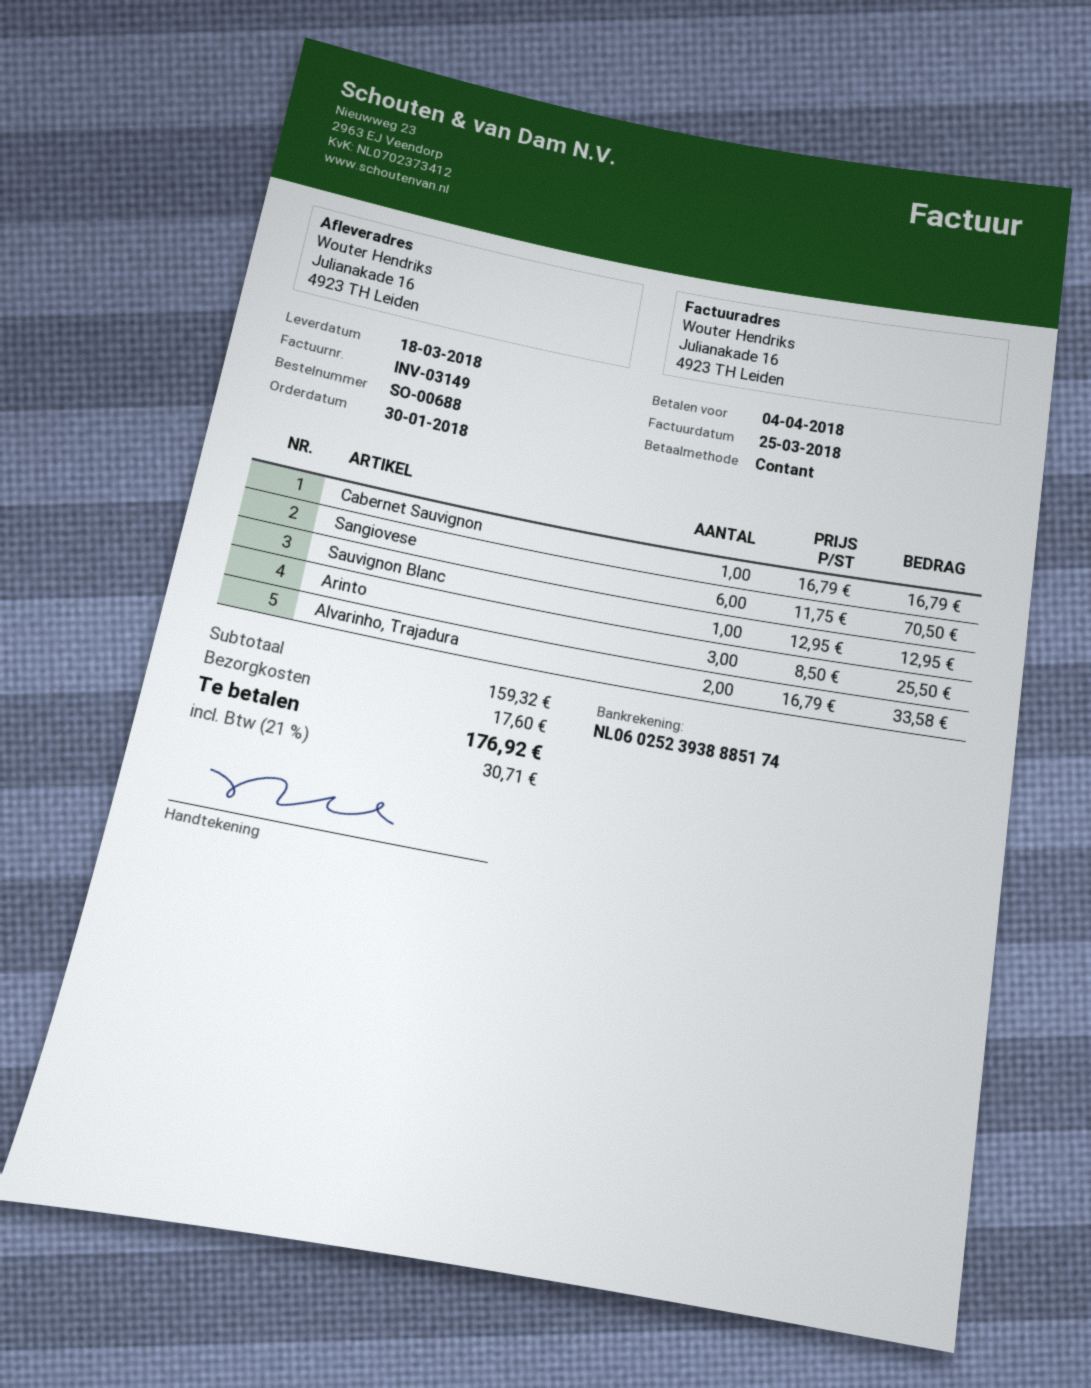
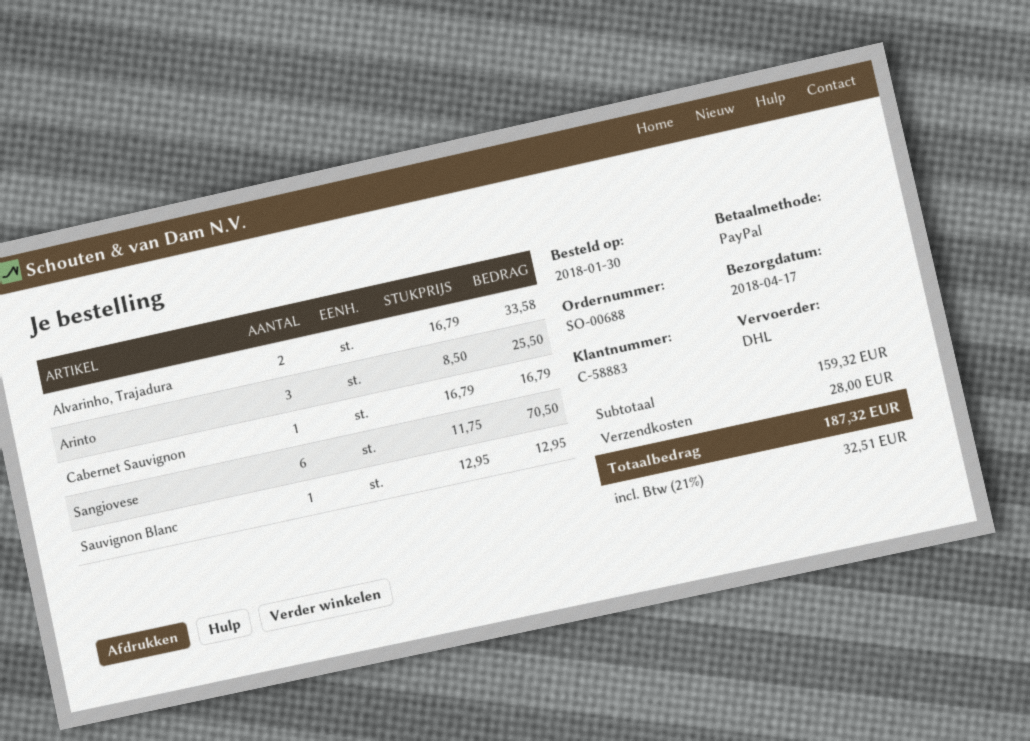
delivery date: 2018-03-18 -> 2018-04-17
payment method: cash -> PayPal
shipping: 17.60 -> 28.00
tax: 21% = 30.71 -> 21% = 32.51
total: 176.92 -> 187.32

